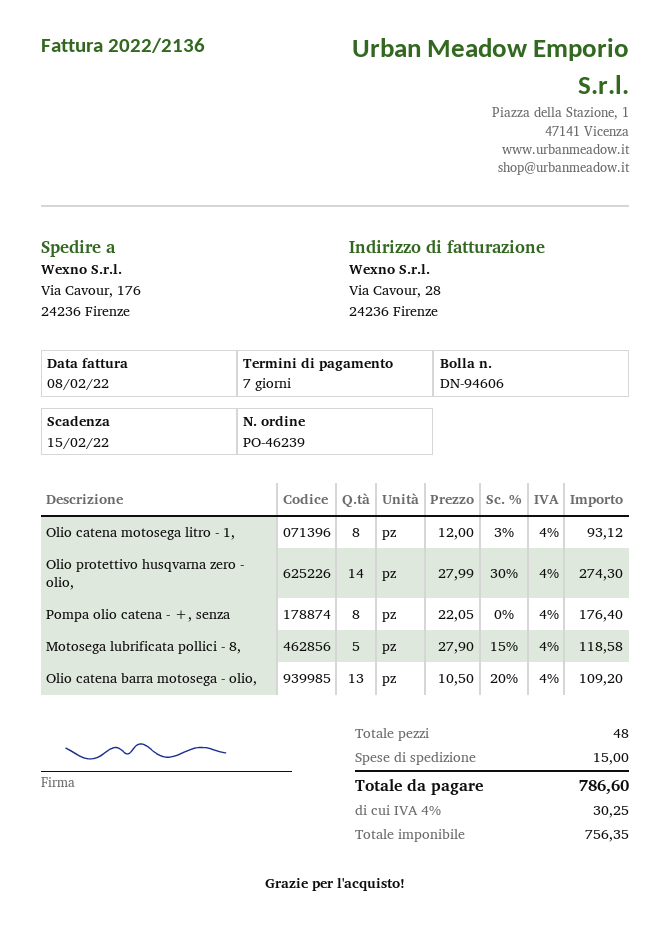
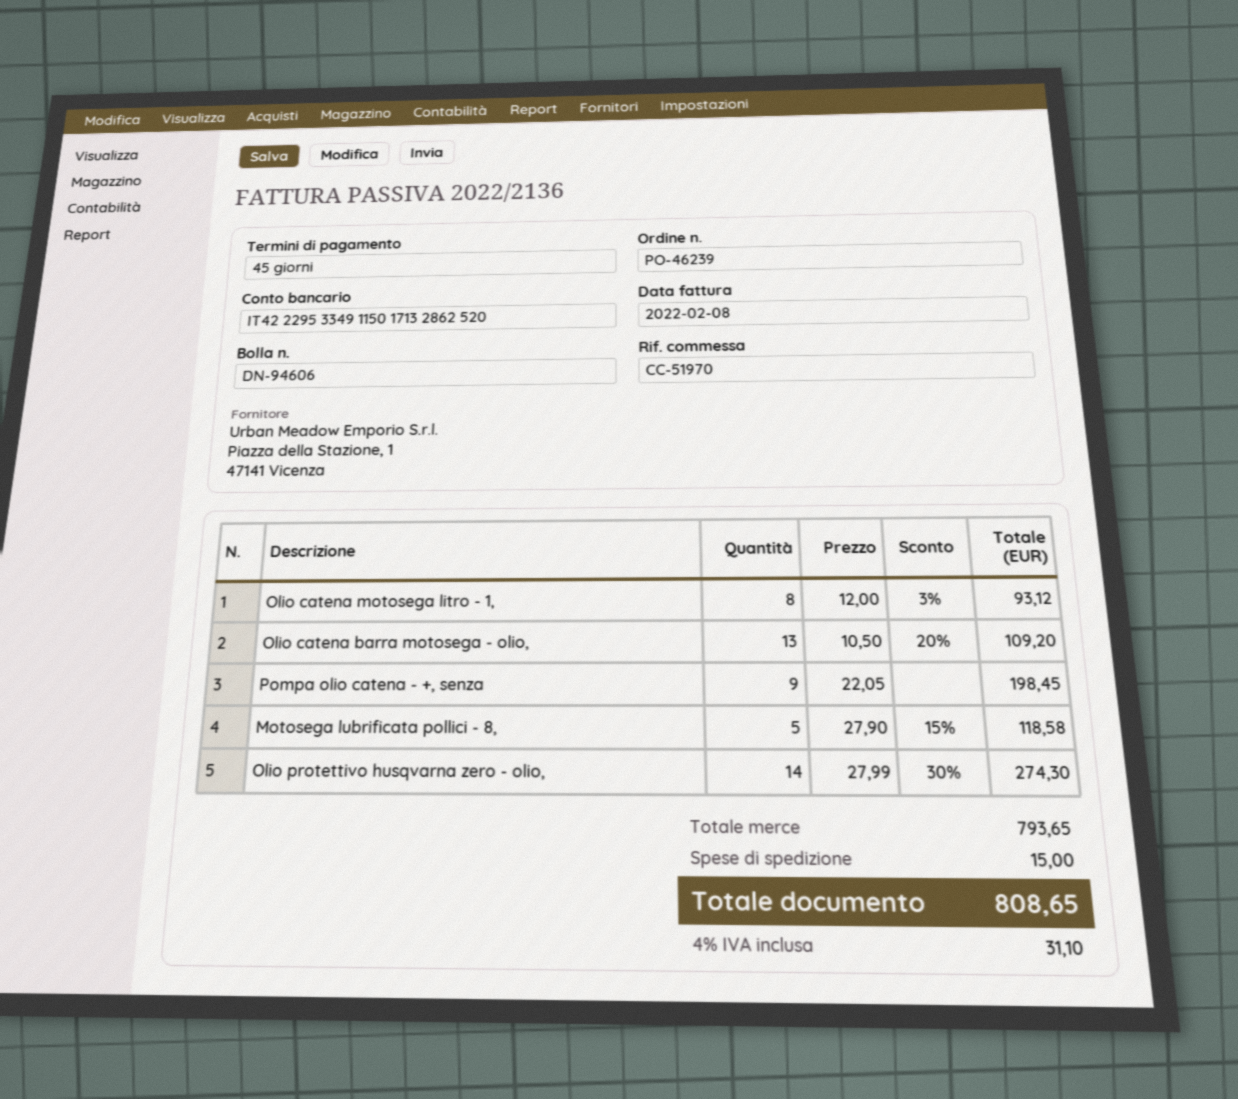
payment terms: 7 days -> 45 days
Pompa olio catena - +, senza: 8 x 22.05 = 176.40 -> 9 x 22.05 = 198.45
tax: 4% = 30.25 -> 4% = 31.10
total: 786.60 -> 808.65

